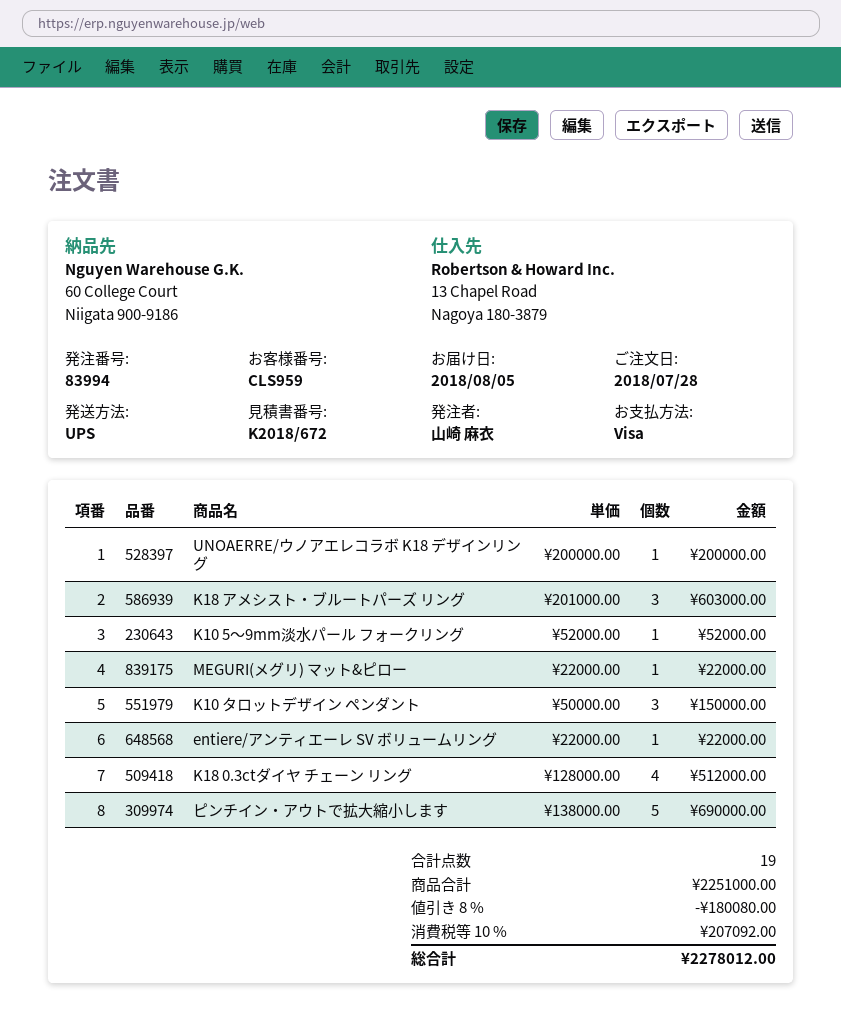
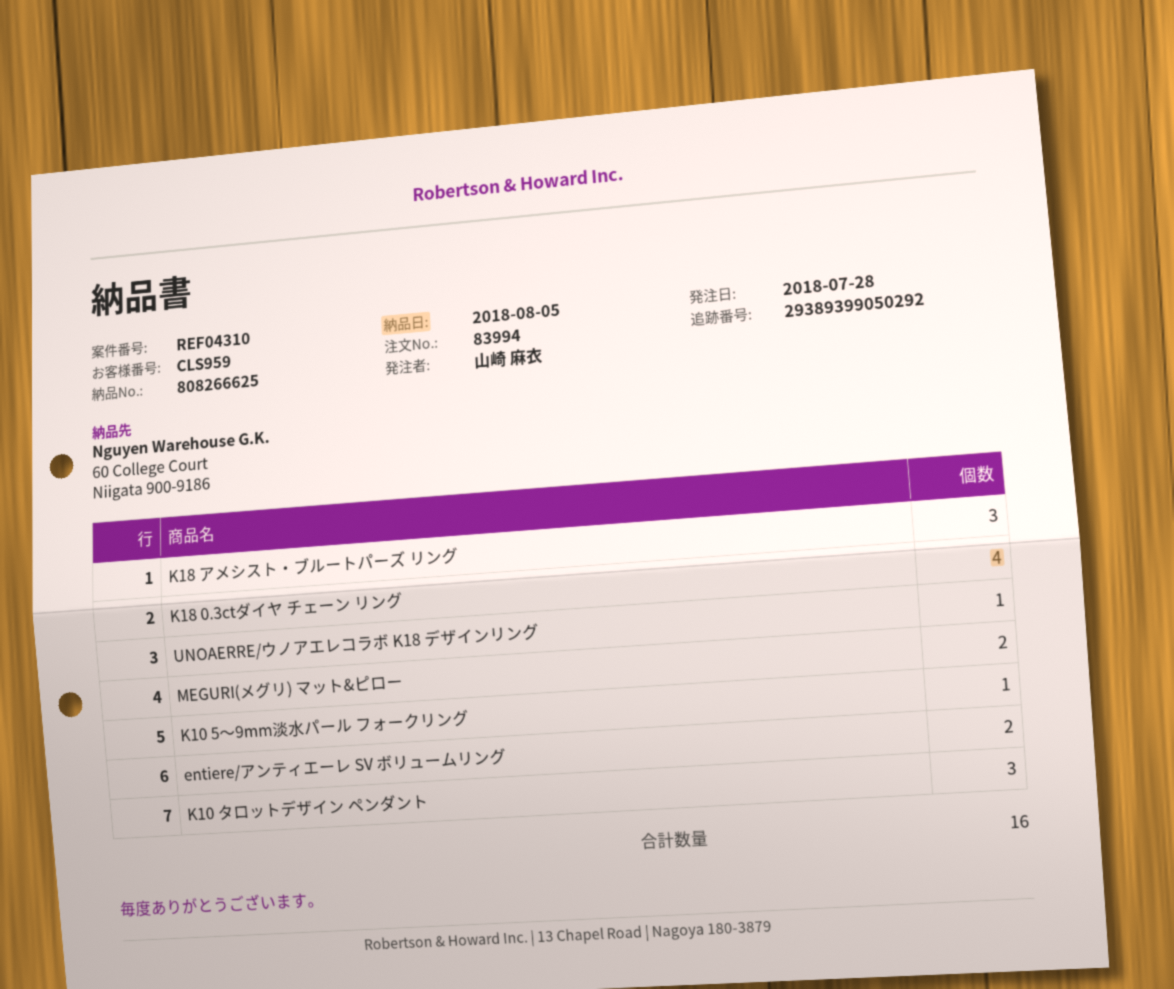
MEGURI(メグリ) マット&ピロー: 1 -> 2
entiere/アンティエーレ SV ボリュームリング: 1 -> 2
ピンチイン・アウトで拡大縮小します: 5 -> none
total quantity: 19 -> 16

